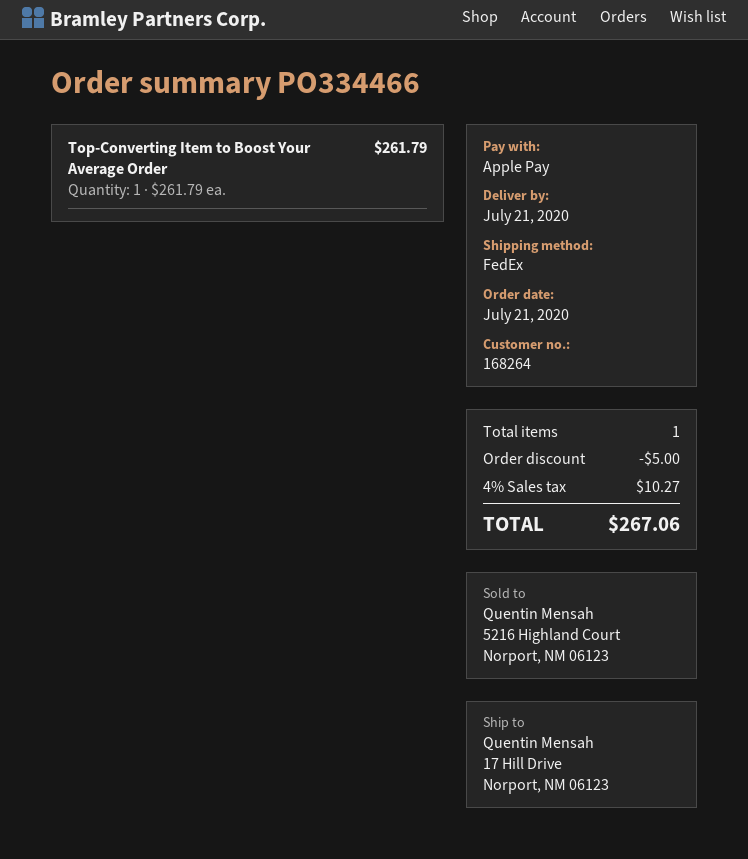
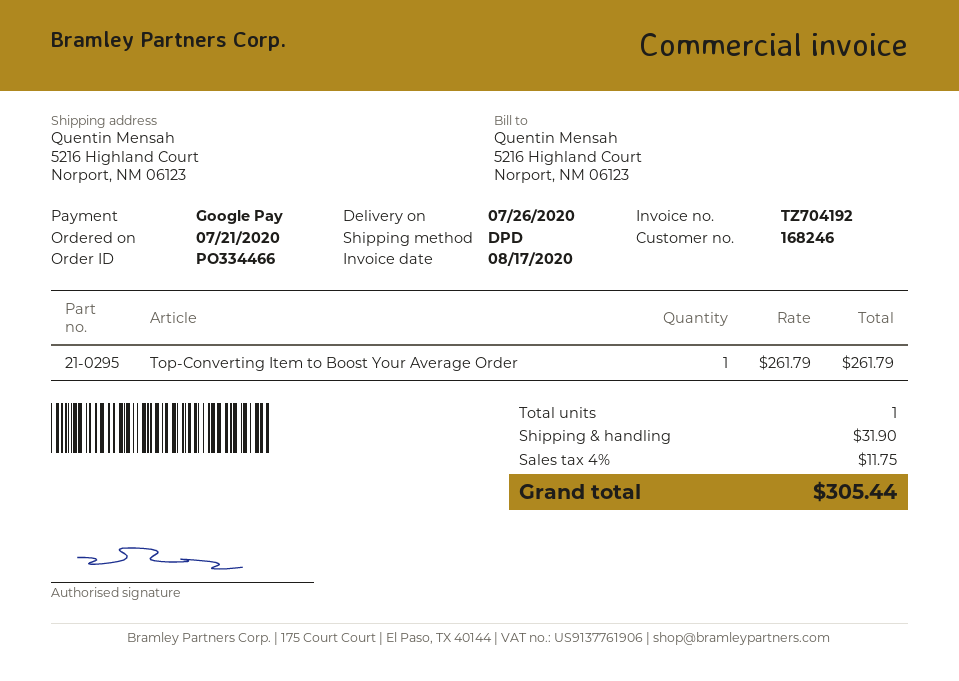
delivery date: 2020-07-21 -> 2020-07-26
customer number: 168264 -> 168246
payment method: Apple Pay -> Google Pay
shipping method: FedEx -> DPD
ship to: 17 Hill Drive, Norport, NM 06123 -> 5216 Highland Court, Norport, NM 06123
discount: 5.00 -> none
shipping: none -> 31.90
tax: 4% = 10.27 -> 4% = 11.75
total: 267.06 -> 305.44

